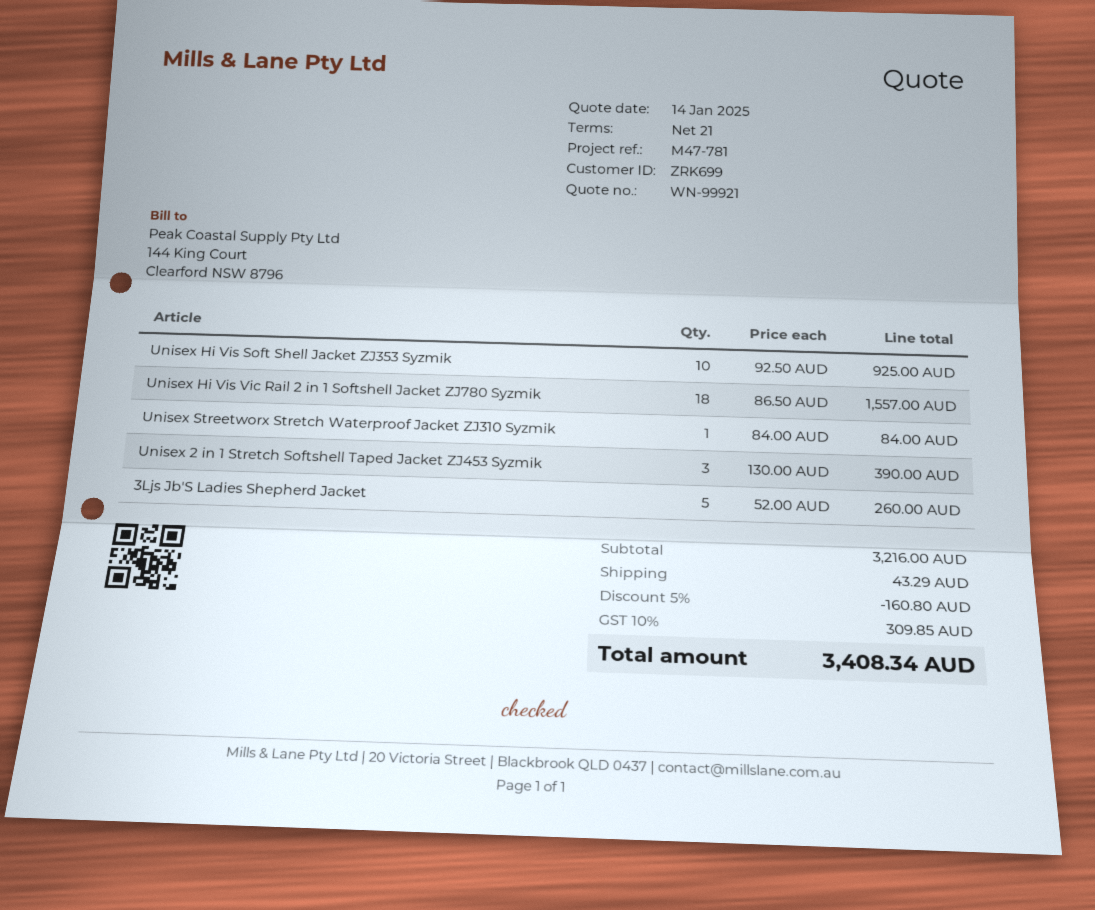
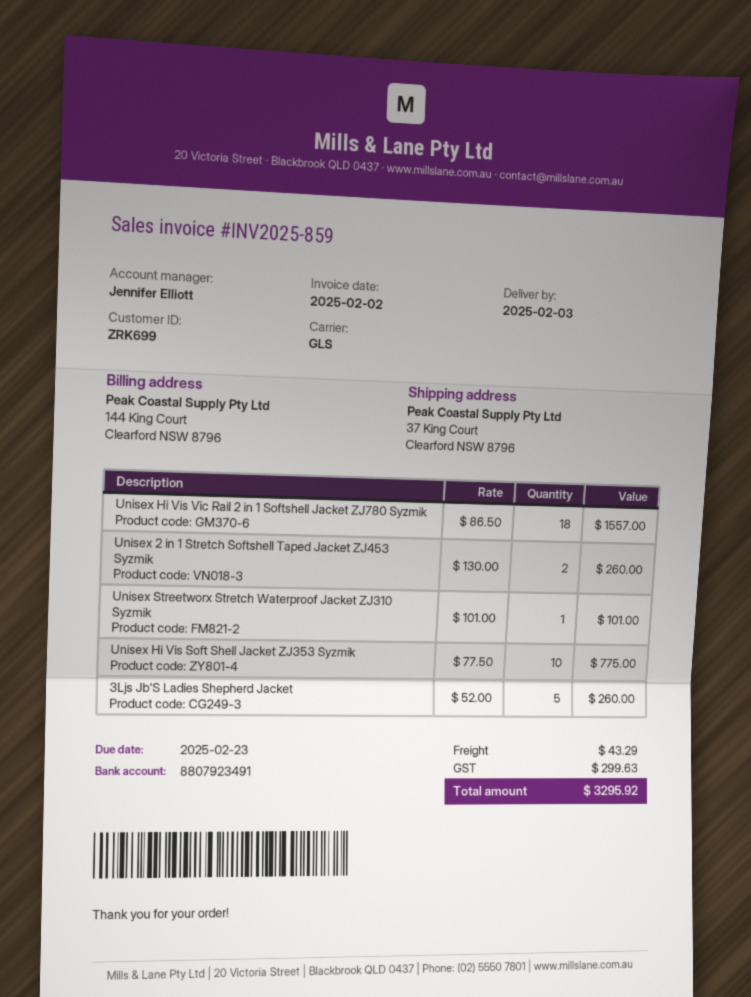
Unisex Hi Vis Soft Shell Jacket ZJ353 Syzmik: 10 x 92.50 = 925.00 -> 10 x 77.50 = 775.00
Unisex Streetworx Stretch Waterproof Jacket ZJ310 Syzmik: 1 x 84.00 = 84.00 -> 1 x 101.00 = 101.00
Unisex 2 in 1 Stretch Softshell Taped Jacket ZJ453 Syzmik: 3 x 130.00 = 390.00 -> 2 x 130.00 = 260.00
discount: 5% = 160.80 -> none
tax: 309.85 -> 299.63
total: 3408.34 -> 3295.92

